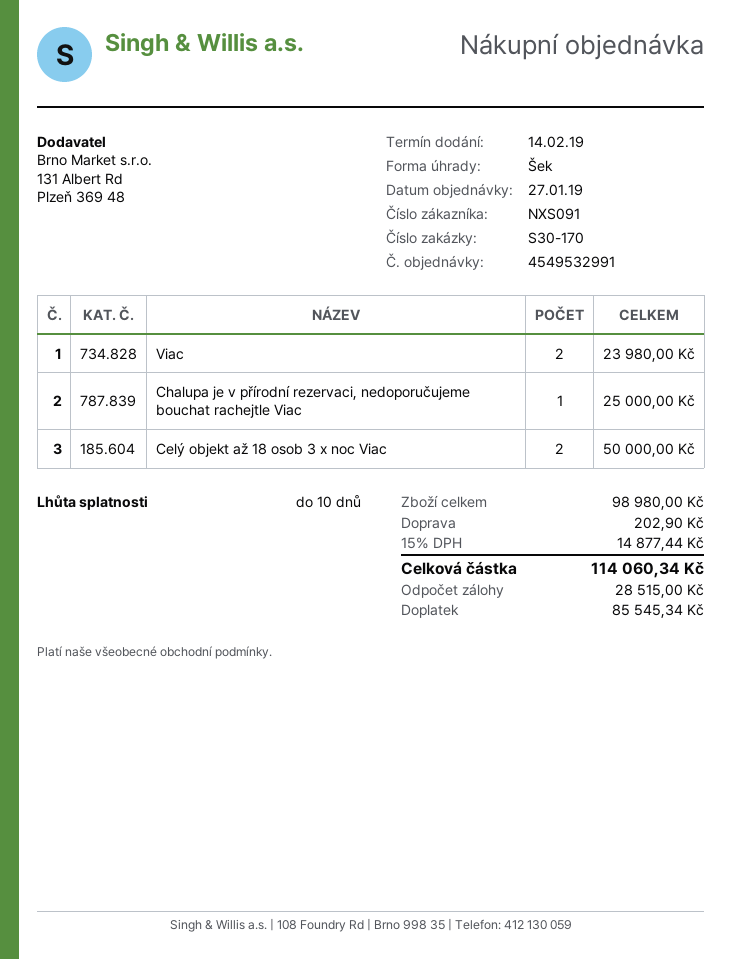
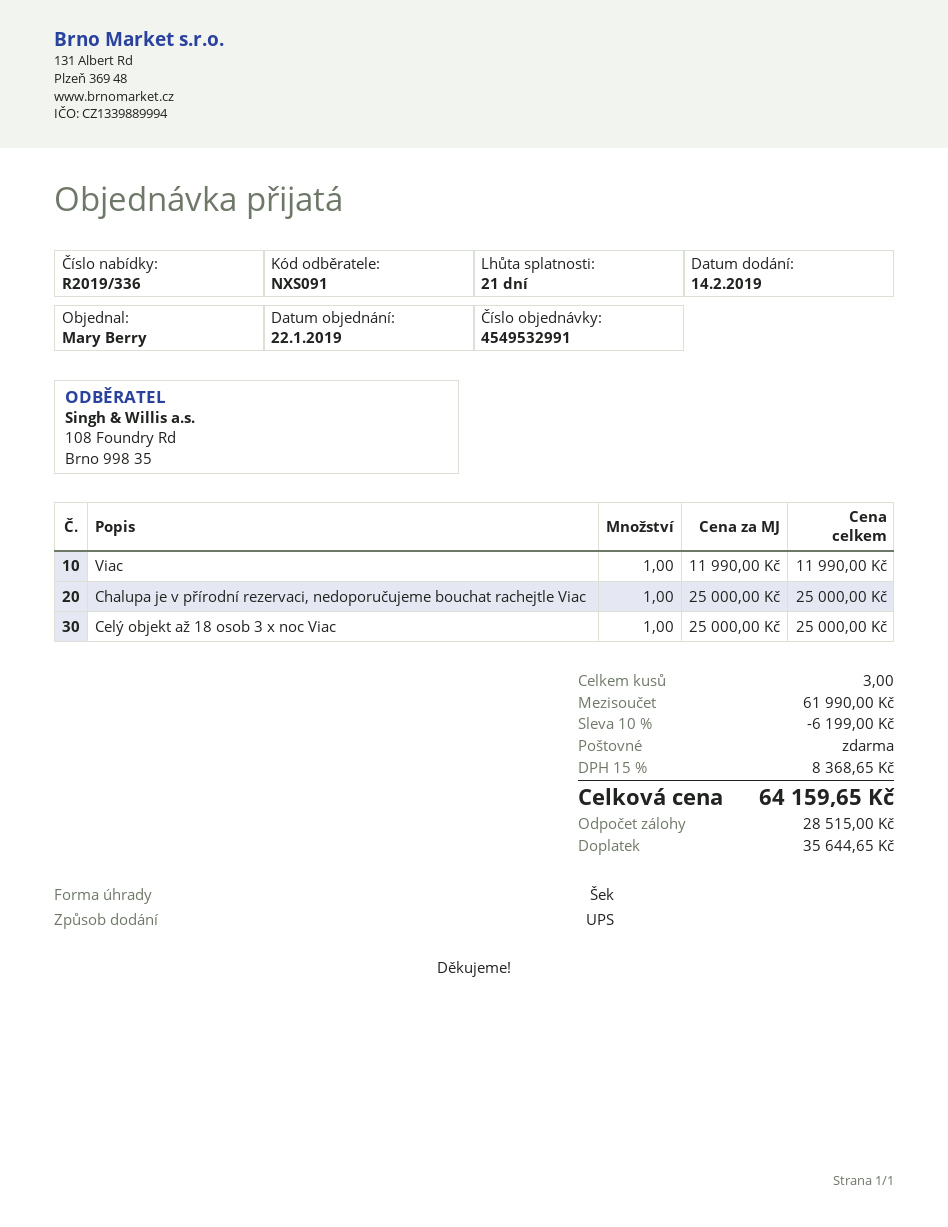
order date: 2019-01-27 -> 2019-01-22
payment terms: 10 days -> 21 days
Viac: 2 for 23980.00 -> 1 for 11990.00
Celý objekt až 18 osob 3 x noc Viac: 2 for 50000.00 -> 1 for 25000.00
subtotal: 98980.00 -> 61990.00
discount: none -> 10% = 6199.00
shipping: 202.90 -> 0.00
tax: 15% = 14877.44 -> 15% = 8368.65
total: 114060.34 -> 64159.65
balance: 85545.34 -> 35644.65

